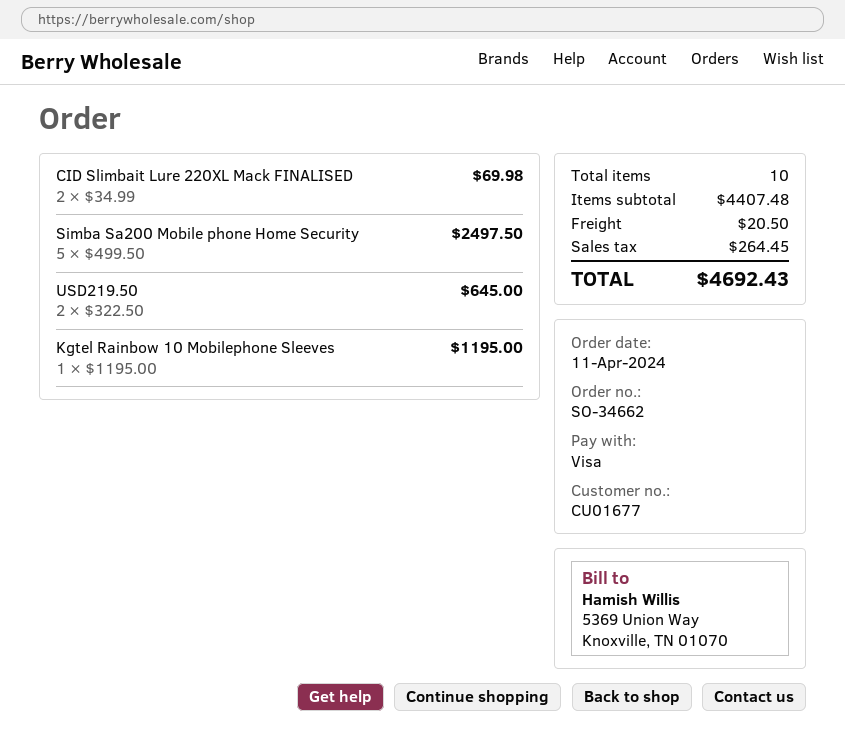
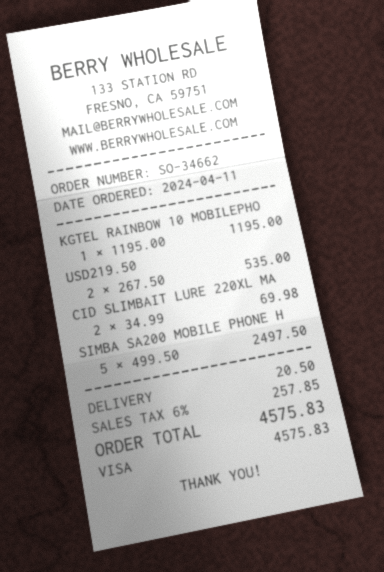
USD219.50: 2 x 322.50 = 645.00 -> 2 x 267.50 = 535.00
tax: 264.45 -> 257.85
total: 4692.43 -> 4575.83

